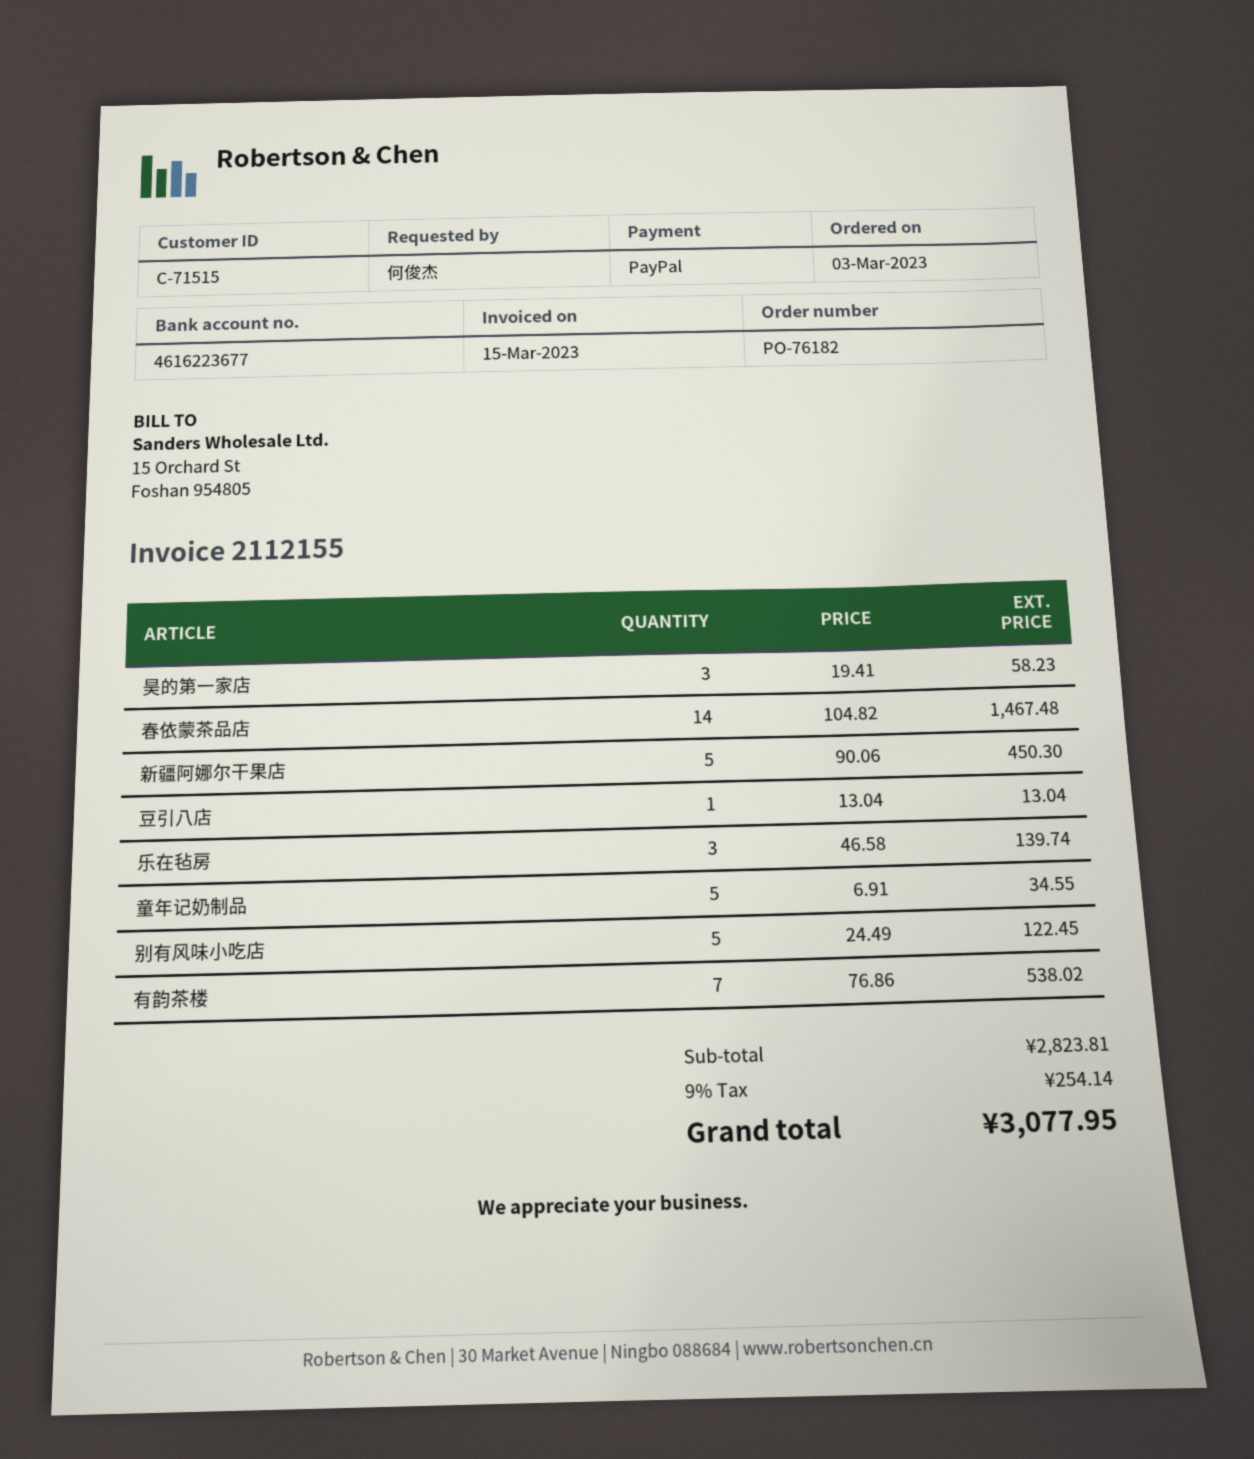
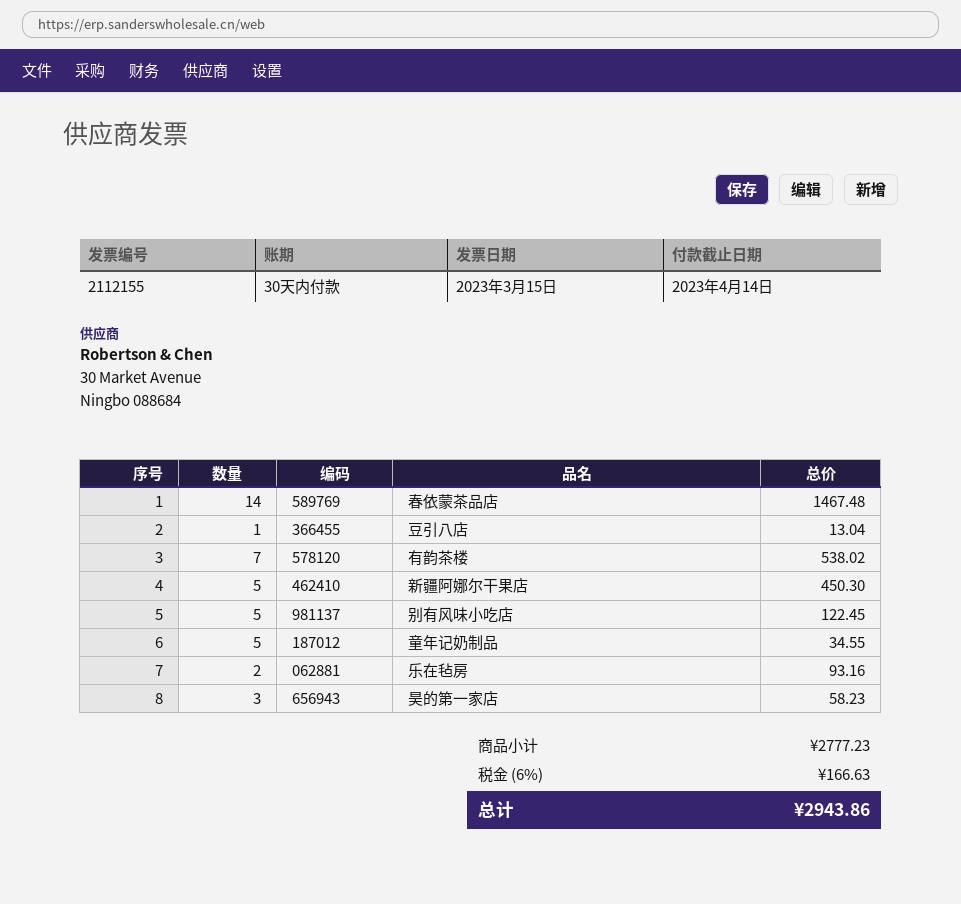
乐在毡房: 3 for 139.74 -> 2 for 93.16
subtotal: 2823.81 -> 2777.23
tax: 9% = 254.14 -> 6% = 166.63
total: 3077.95 -> 2943.86

